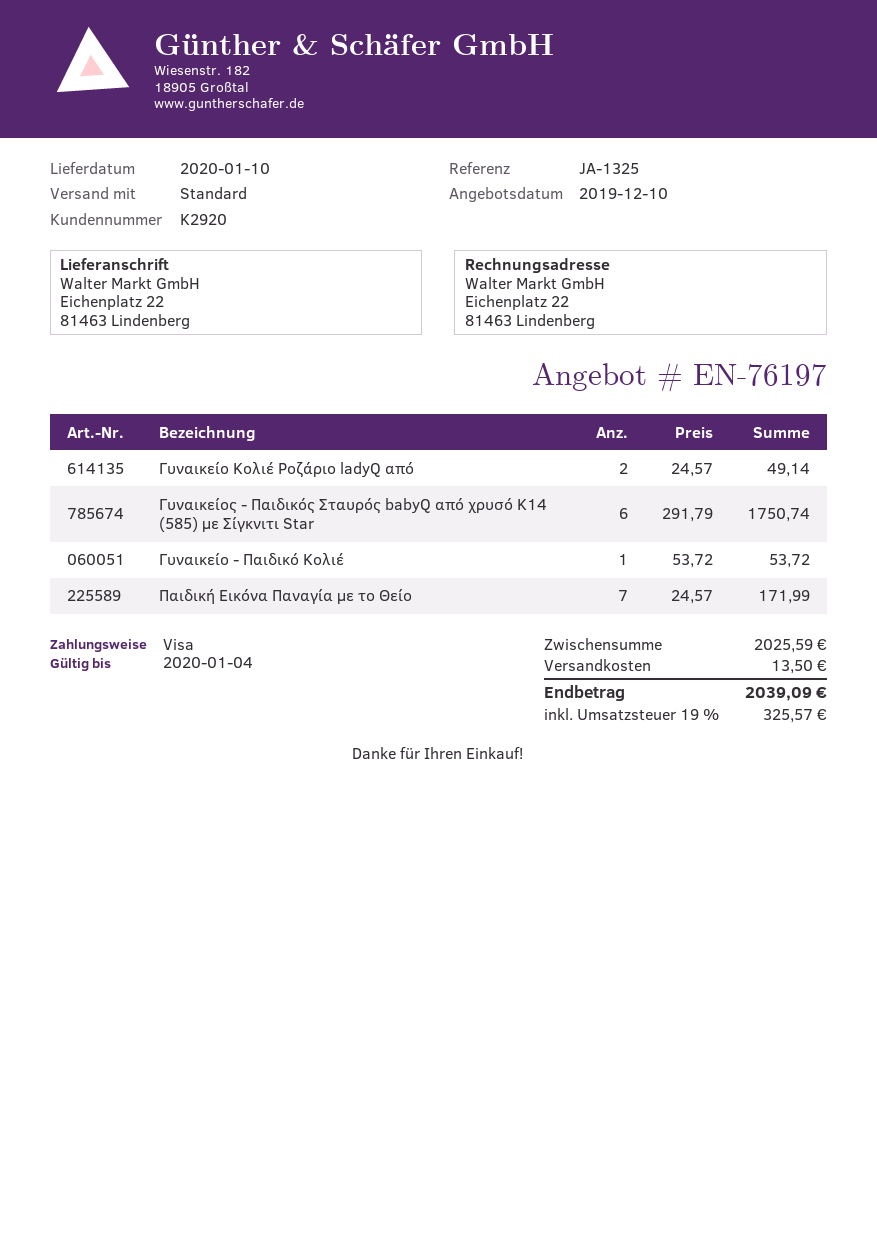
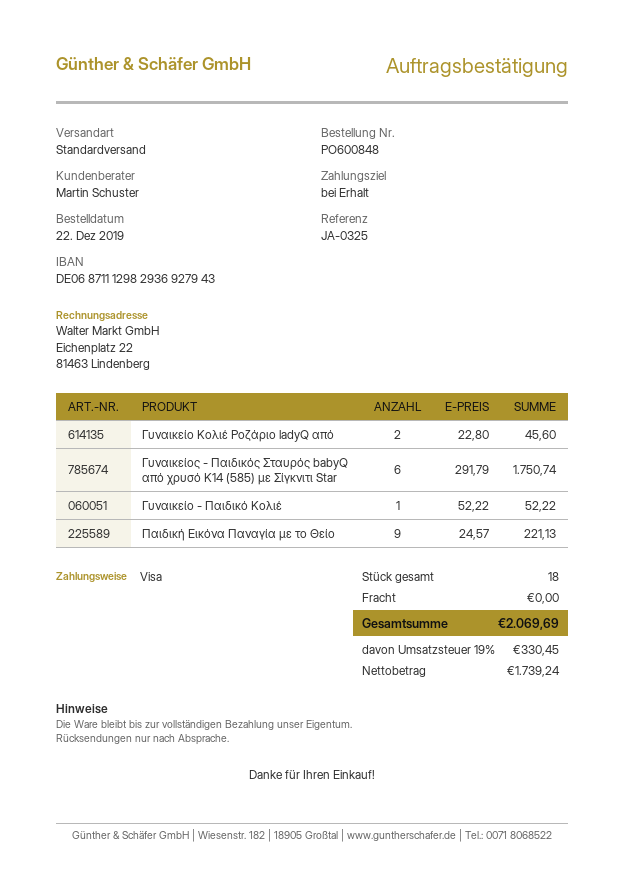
reference: JA-1325 -> JA-0325
Γυναικείο Κολιέ Ροζάριο ladyQ από: 2 x 24.57 = 49.14 -> 2 x 22.80 = 45.60
Γυναικείο - Παιδικό Κολιέ: 1 x 53.72 = 53.72 -> 1 x 52.22 = 52.22
Παιδική Εικόνα Παναγία με το Θείο: 7 x 24.57 = 171.99 -> 9 x 24.57 = 221.13
shipping: 13.50 -> 0.00
tax: 19% = 325.57 -> 19% = 330.45
total: 2039.09 -> 2069.69

